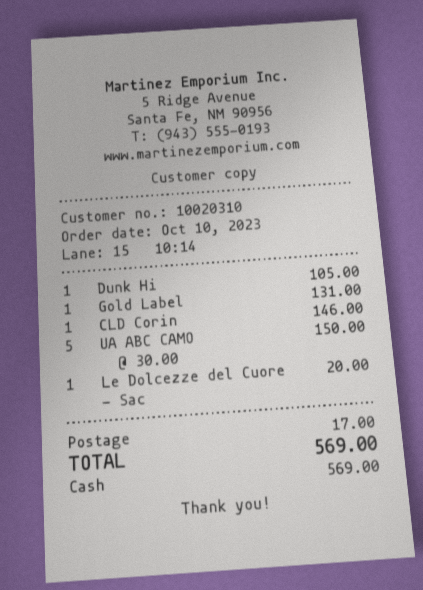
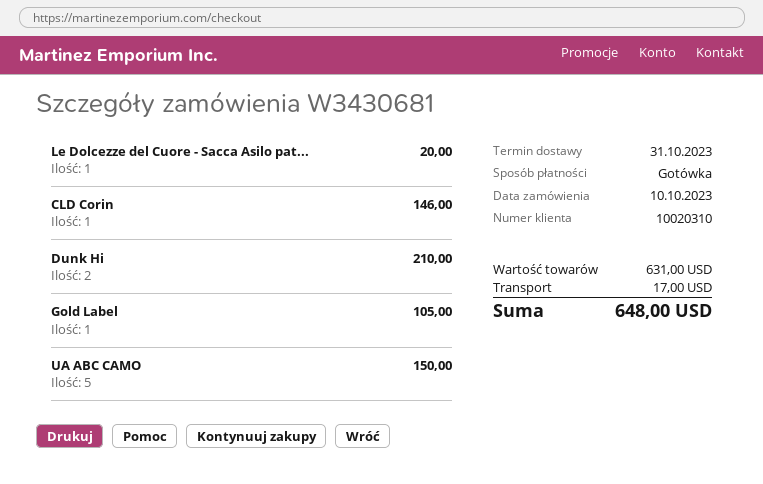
Dunk Hi: 1 for 105.00 -> 2 for 210.00
Gold Label: 1 for 131.00 -> 1 for 105.00
total: 569.00 -> 648.00

